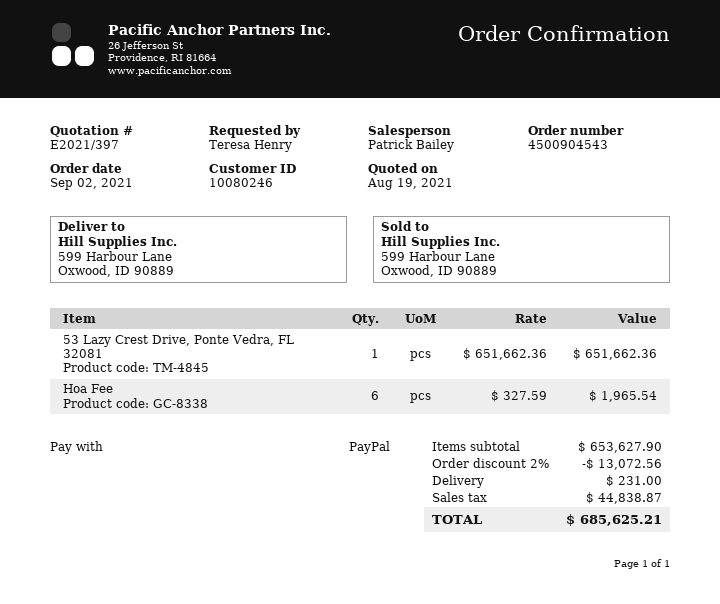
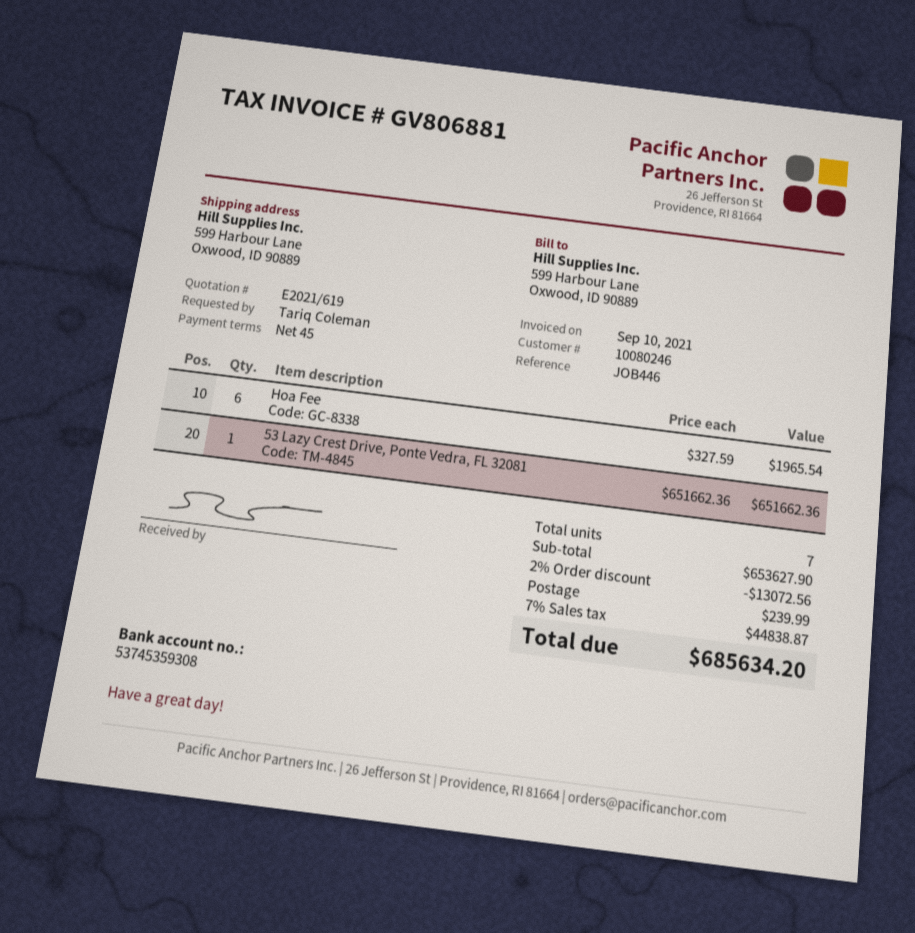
quote number: E2021/397 -> E2021/619
ordered by: Teresa Henry -> Tariq Coleman
shipping: 231.00 -> 239.99
total: 685625.21 -> 685634.20

